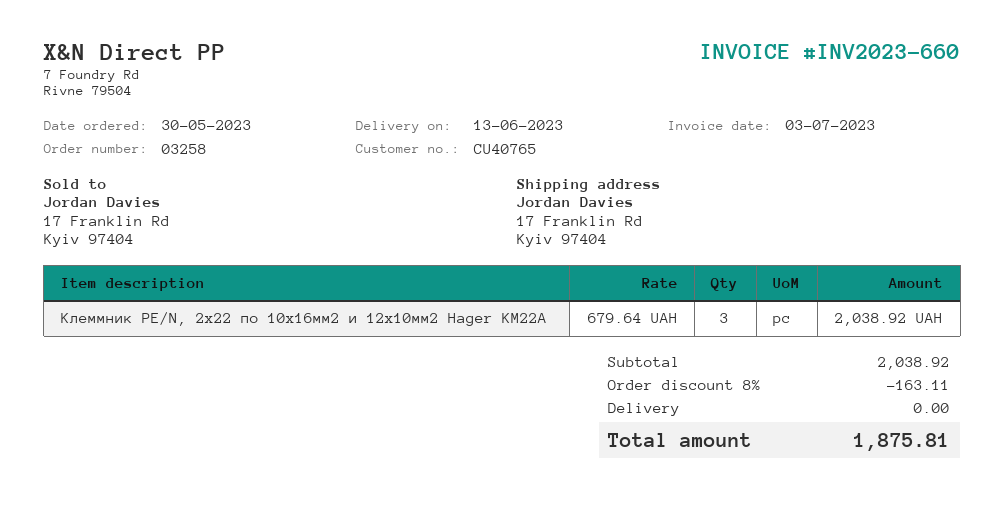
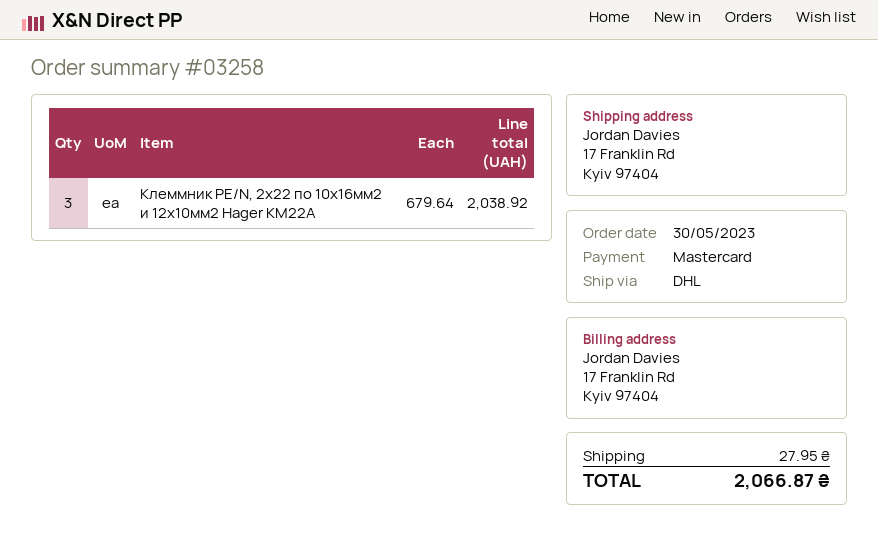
discount: 8% = 163.11 -> none
shipping: 0.00 -> 27.95
total: 1875.81 -> 2066.87

